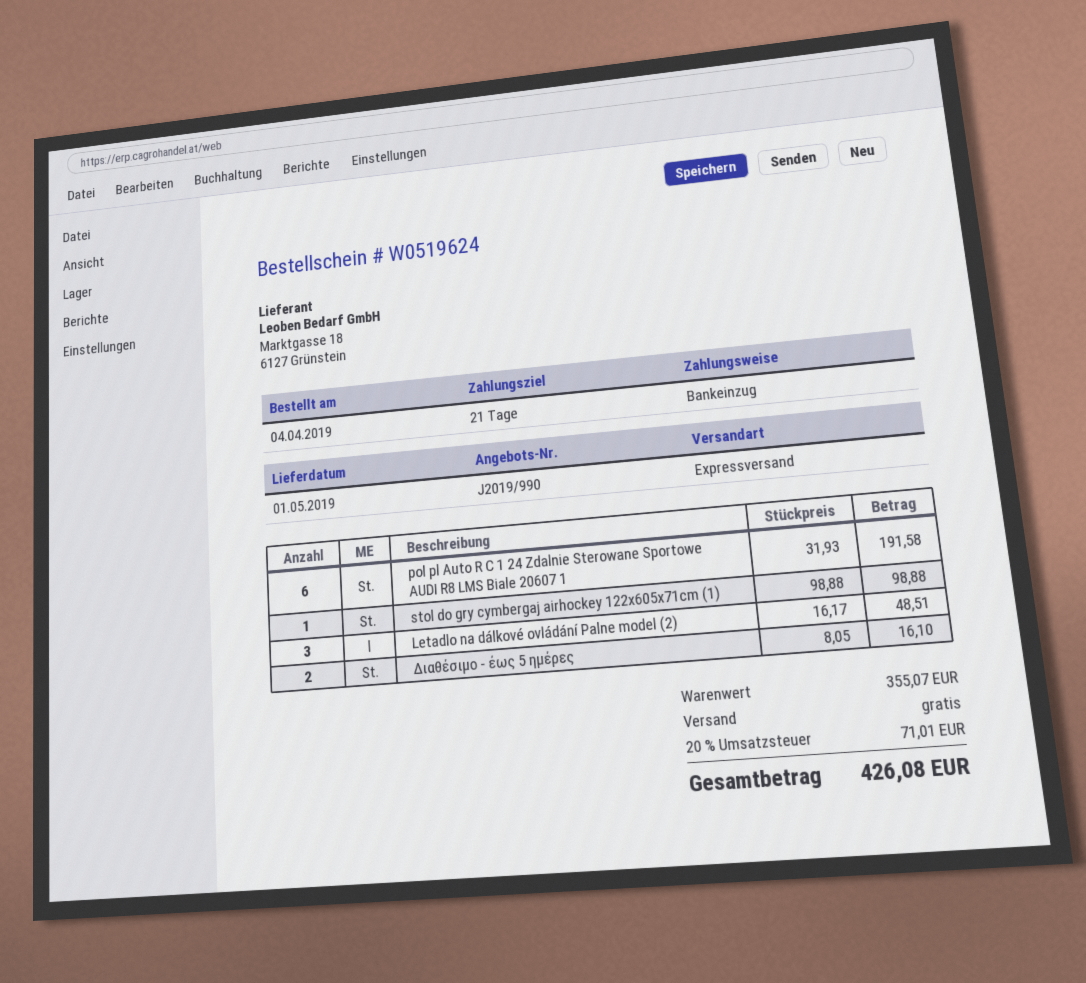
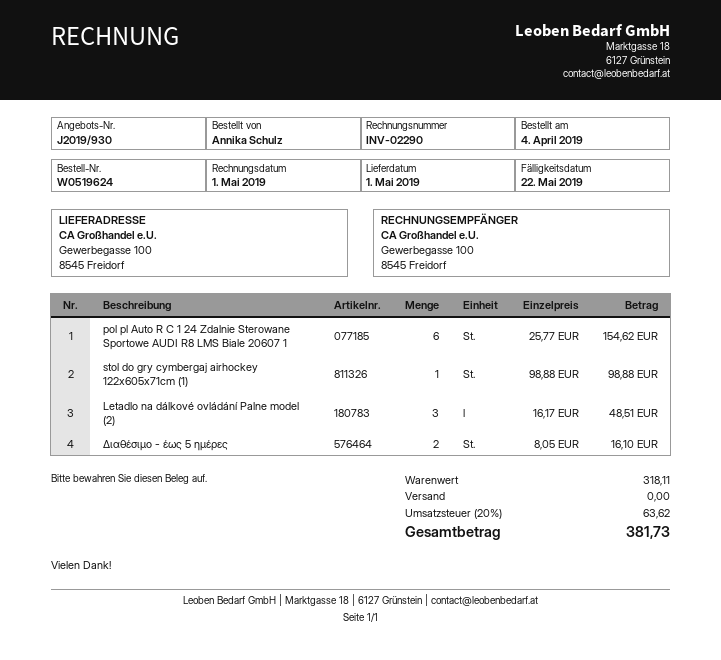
quote number: J2019/990 -> J2019/930
pol pl Auto R C 1 24 Zdalnie Sterowane Sportowe AUDI R8 LMS Biale 20607 1: 6 x 31.93 = 191.58 -> 6 x 25.77 = 154.62
subtotal: 355.07 -> 318.11
tax: 20% = 71.01 -> 20% = 63.62
total: 426.08 -> 381.73

